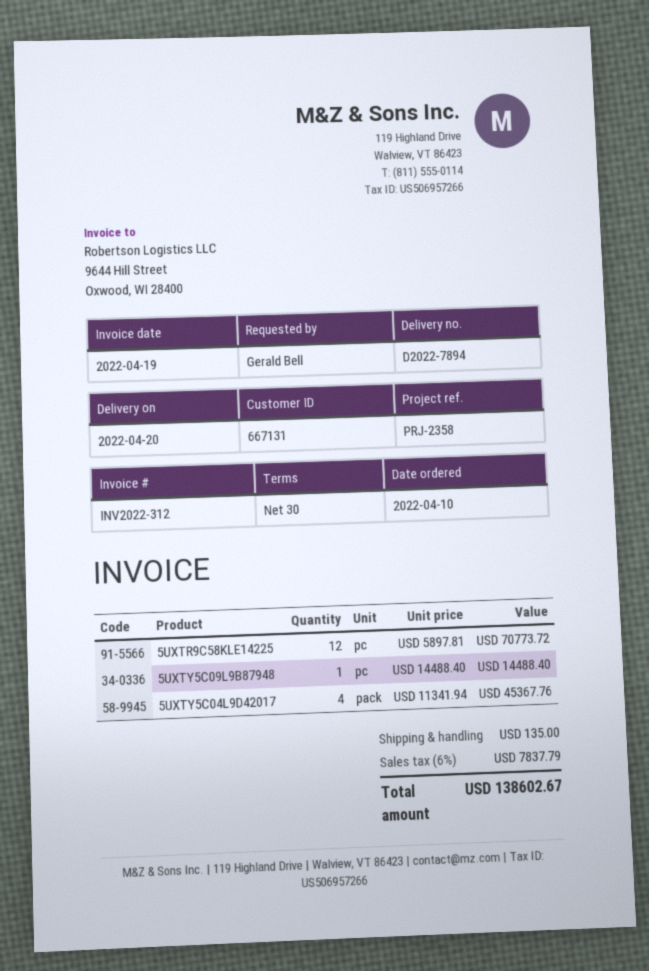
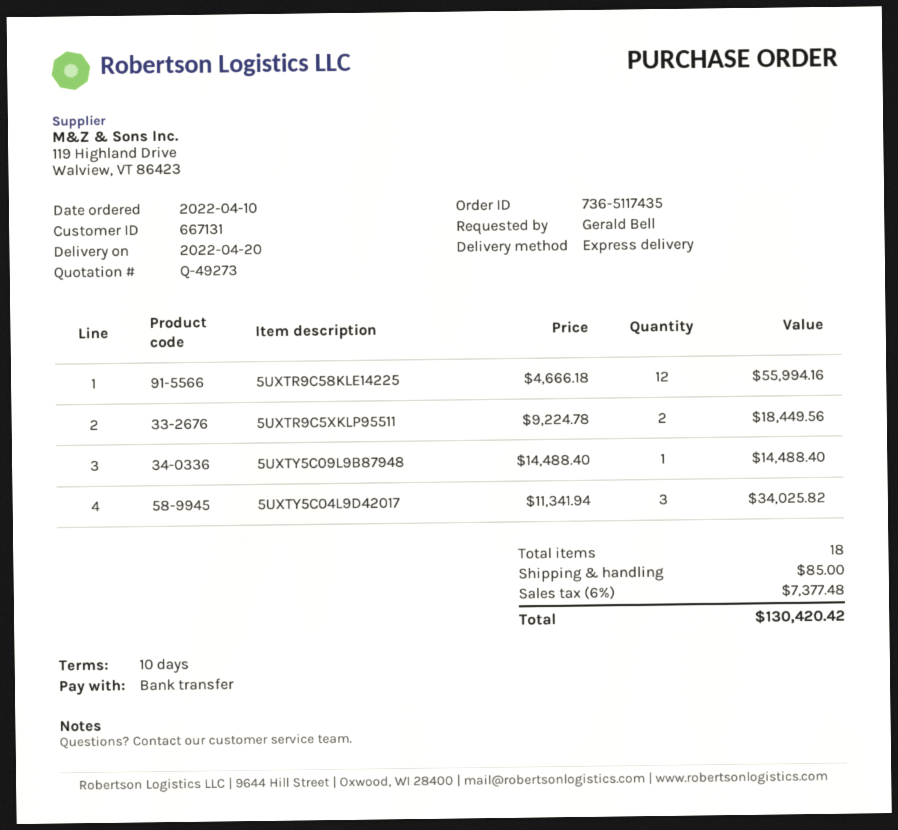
payment terms: 30 days -> 10 days
5UXTR9C58KLE14225: 12 x 5897.81 = 70773.72 -> 12 x 4666.18 = 55994.16
5UXTY5C04L9D42017: 4 x 11341.94 = 45367.76 -> 3 x 11341.94 = 34025.82
5UXTR9C5XKLP95511: none -> 2 x 9224.78 = 18449.56
shipping: 135.00 -> 85.00
tax: 6% = 7837.79 -> 6% = 7377.48
total: 138602.67 -> 130420.42

